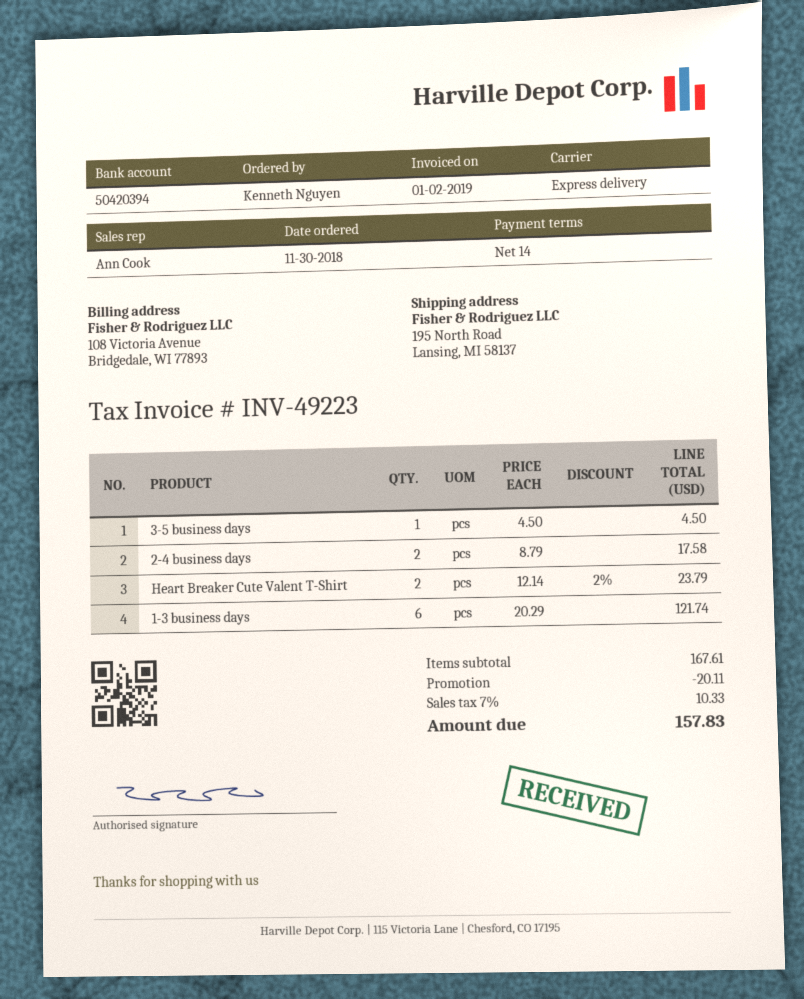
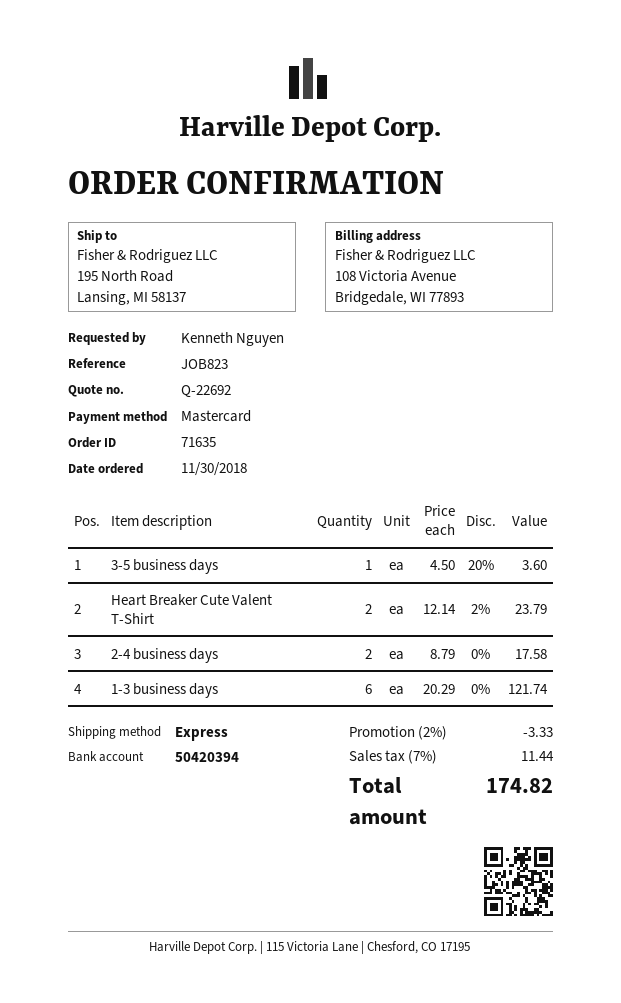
3-5 business days: 1 x 4.50 = 4.50 -> 1 x 4.50 - 20% = 3.60
discount: 20.11 -> 3.33
tax: 7% = 10.33 -> 7% = 11.44
total: 157.83 -> 174.82

